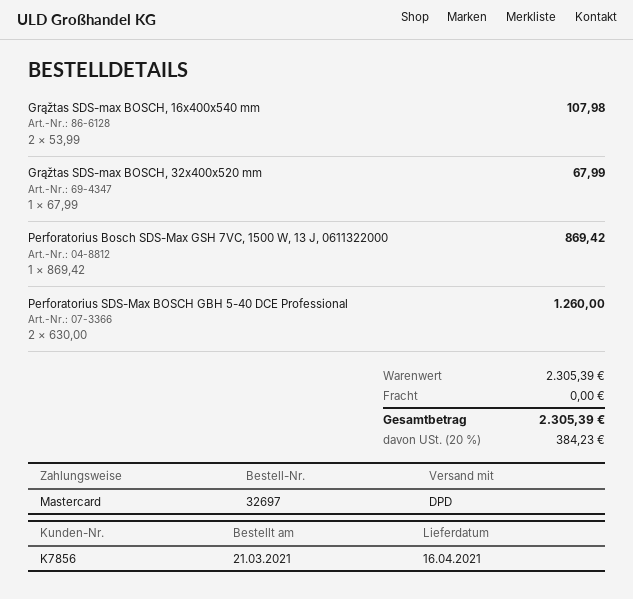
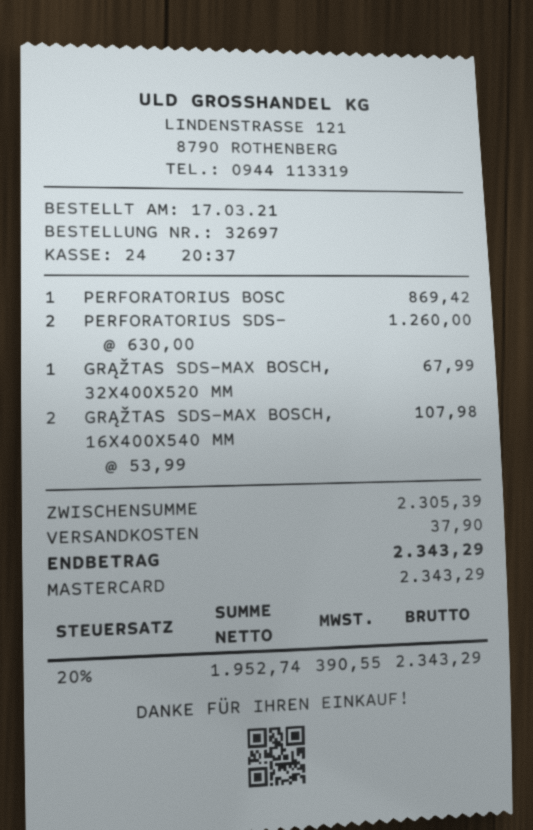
order date: 2021-03-21 -> 2021-03-17
shipping: 0.00 -> 37.90
tax: 20% = 384.23 -> 20% = 390.55
total: 2305.39 -> 2343.29

